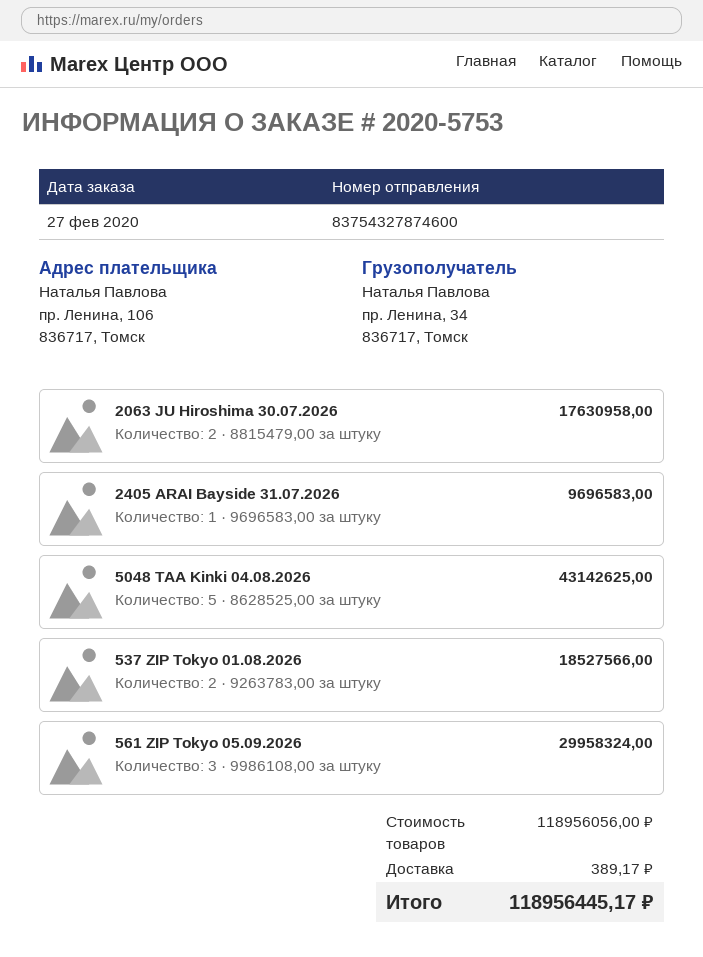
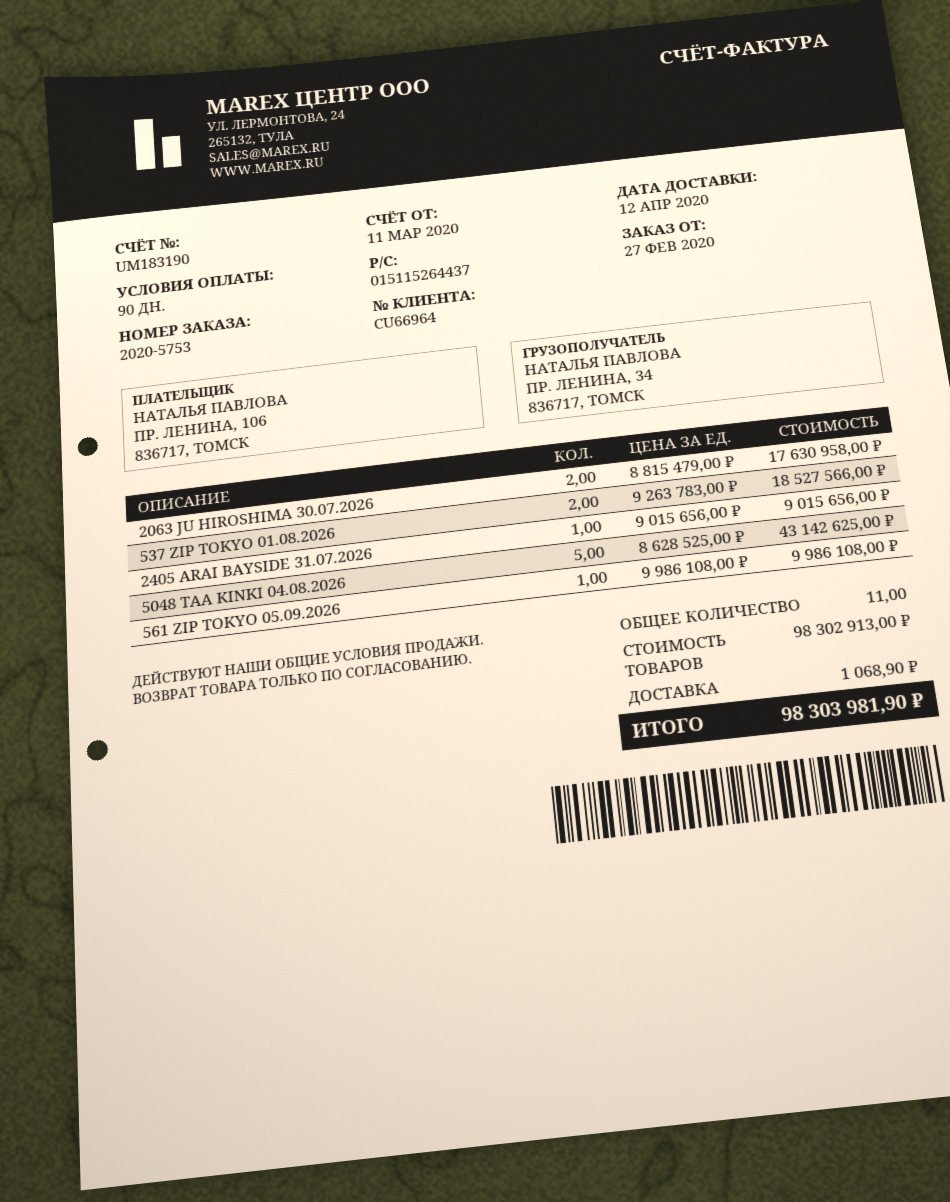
2405 ARAI Bayside 31.07.2026: 1 x 9696583.00 = 9696583.00 -> 1 x 9015656.00 = 9015656.00
561 ZIP Tokyo 05.09.2026: 3 x 9986108.00 = 29958324.00 -> 1 x 9986108.00 = 9986108.00
subtotal: 118956056.00 -> 98302913.00
shipping: 389.17 -> 1068.90
total: 118956445.17 -> 98303981.90

